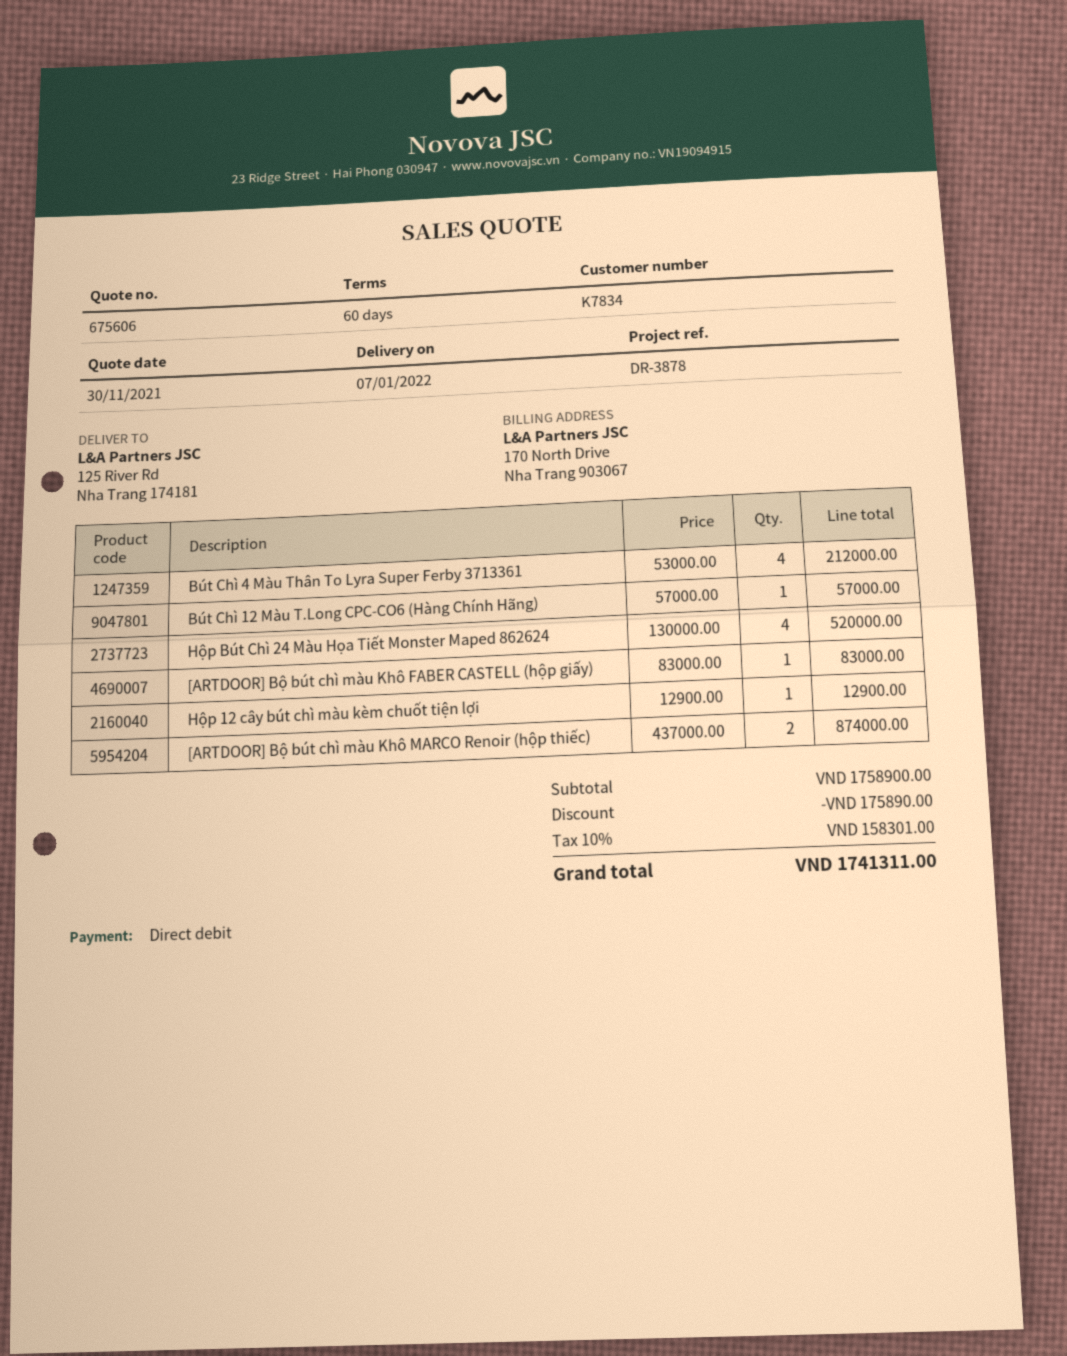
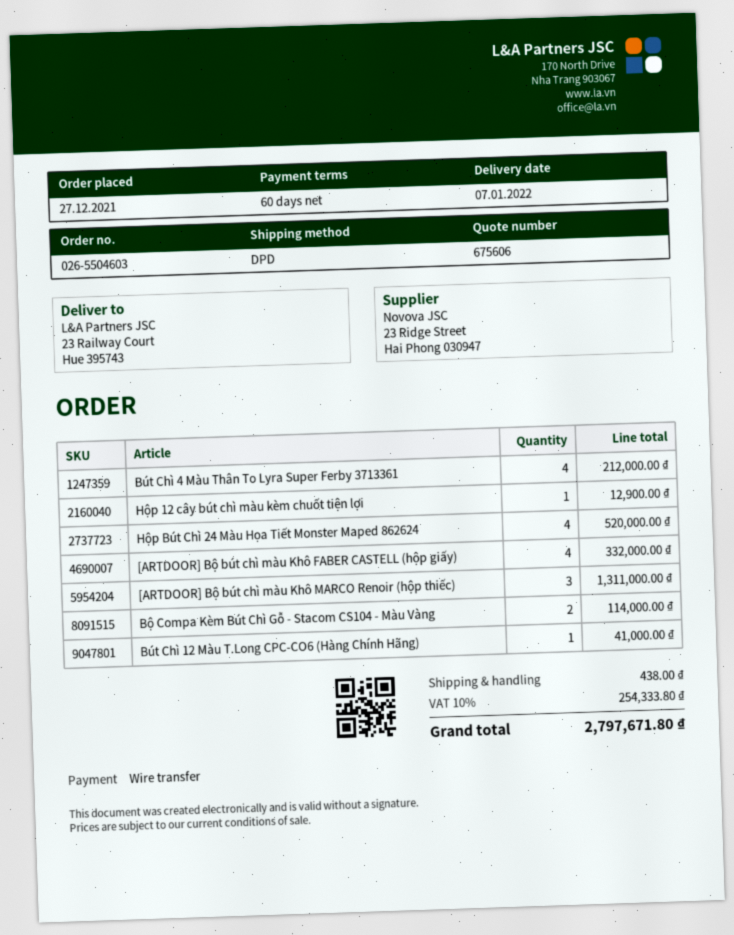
payment method: direct debit -> bank transfer
ship to: 125 River Rd, Nha Trang 174181 -> 23 Railway Court, Hue 395743
Bút Chì 12 Màu T.Long CPC-CO6 (Hàng Chính Hãng): 1 for 57000.00 -> 1 for 41000.00
[ARTDOOR] Bộ bút chì màu Khô FABER CASTELL (hộp giấy): 1 for 83000.00 -> 4 for 332000.00
[ARTDOOR] Bộ bút chì màu Khô MARCO Renoir (hộp thiếc): 2 for 874000.00 -> 3 for 1311000.00
Bộ Compa Kèm Bút Chì Gỗ - Stacom CS104 - Màu Vàng: none -> 2 for 114000.00
discount: 175890.00 -> none
shipping: none -> 438.00
tax: 10% = 158301.00 -> 10% = 254333.80
total: 1741311.00 -> 2797671.80

